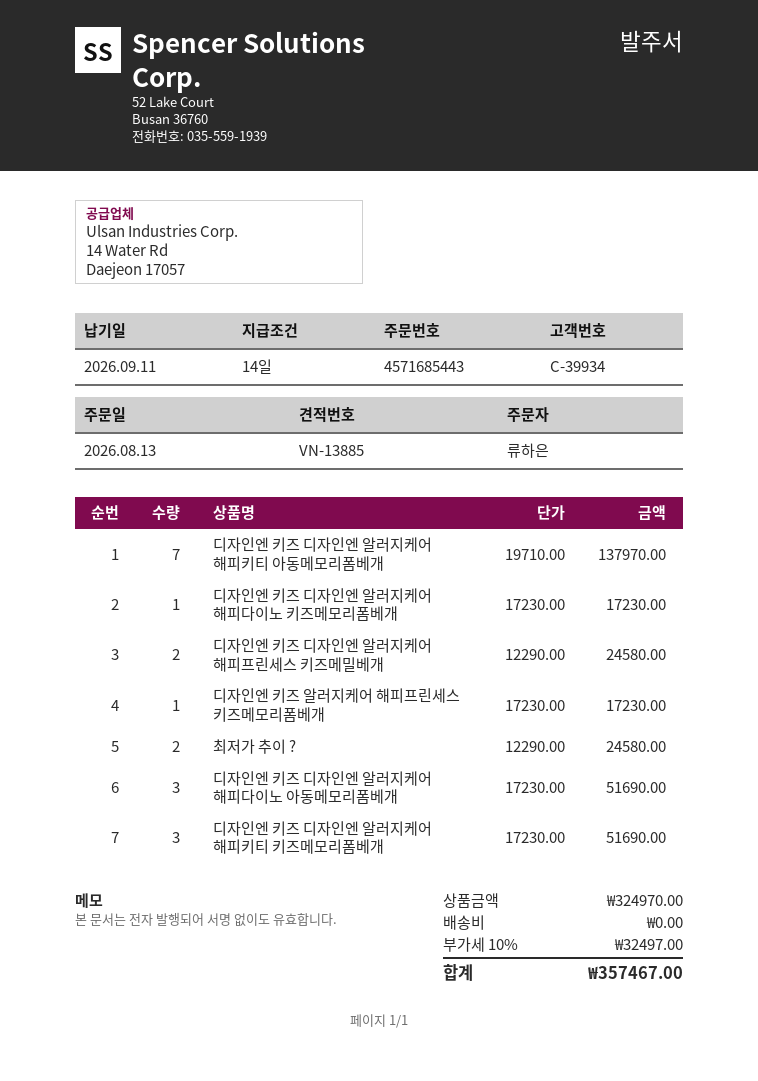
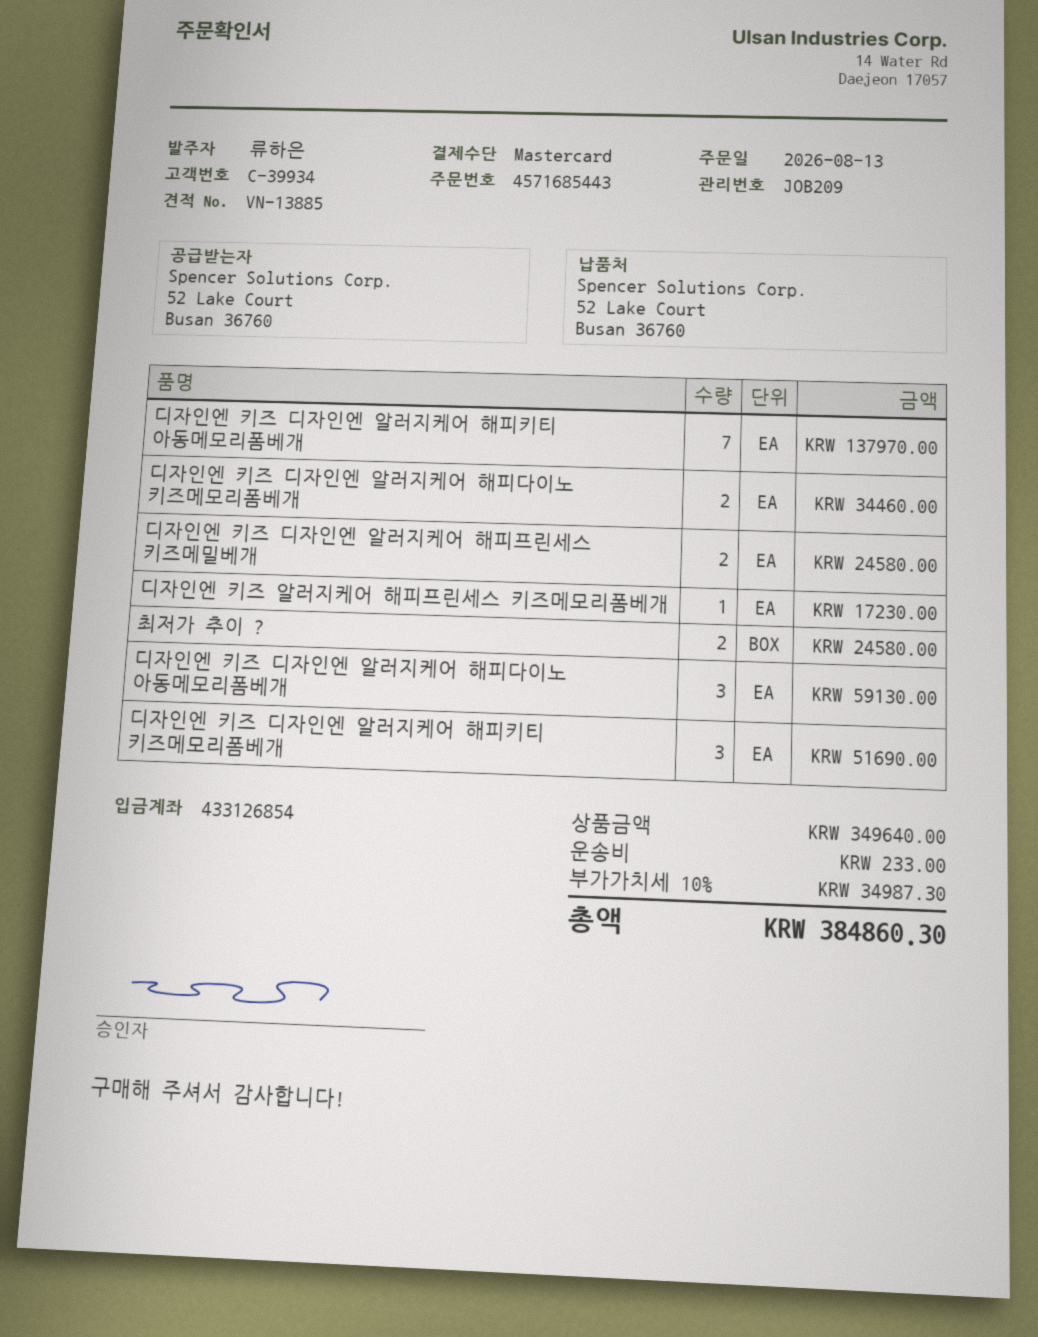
디자인엔 키즈 디자인엔 알러지케어 해피다이노 키즈메모리폼베개: 1 for 17230.00 -> 2 for 34460.00
디자인엔 키즈 디자인엔 알러지케어 해피다이노 아동메모리폼베개: 3 for 51690.00 -> 3 for 59130.00
subtotal: 324970.00 -> 349640.00
shipping: 0.00 -> 233.00
tax: 10% = 32497.00 -> 10% = 34987.30
total: 357467.00 -> 384860.30

